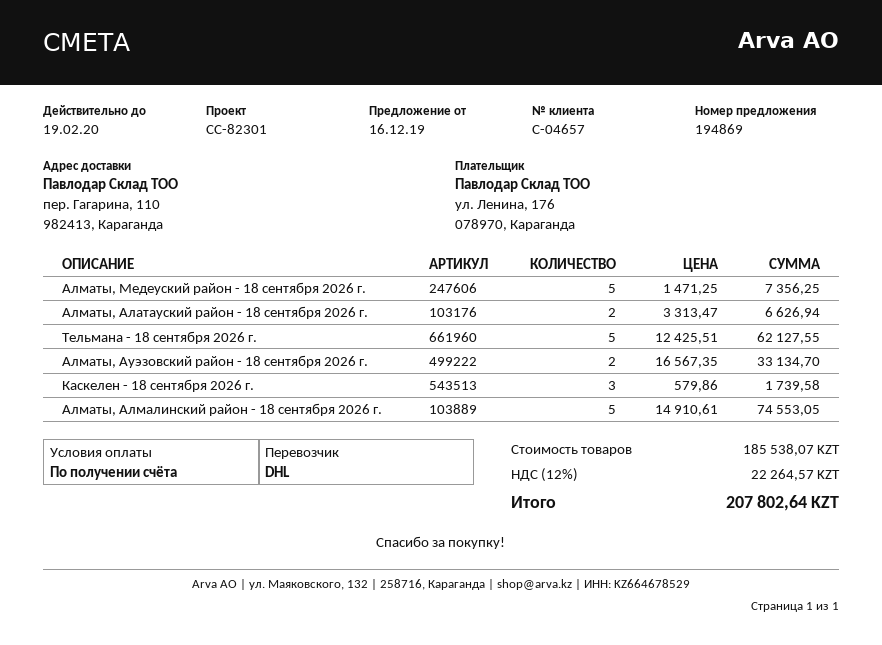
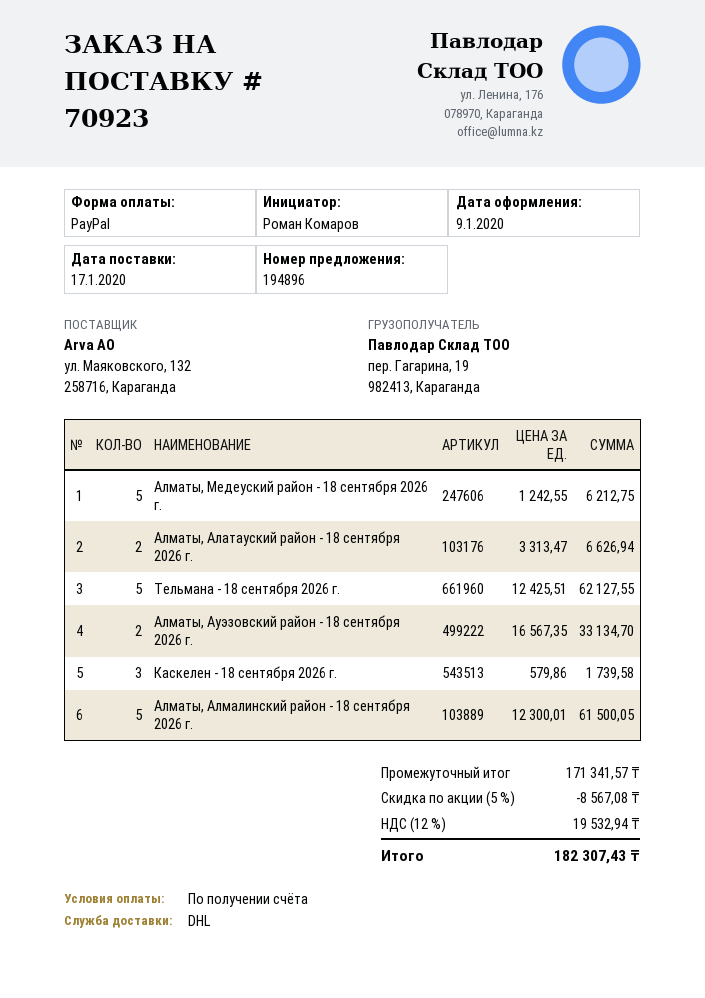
quote number: 194869 -> 194896
ship to: пер. Гагарина, 110, 982413, Караганда -> пер. Гагарина, 19, 982413, Караганда
Алматы, Медеуский район - 18 сентября 2026 г.: 5 x 1471.25 = 7356.25 -> 5 x 1242.55 = 6212.75
Алматы, Алмалинский район - 18 сентября 2026 г.: 5 x 14910.61 = 74553.05 -> 5 x 12300.01 = 61500.05
subtotal: 185538.07 -> 171341.57
discount: none -> 5% = 8567.08
tax: 12% = 22264.57 -> 12% = 19532.94
total: 207802.64 -> 182307.43

